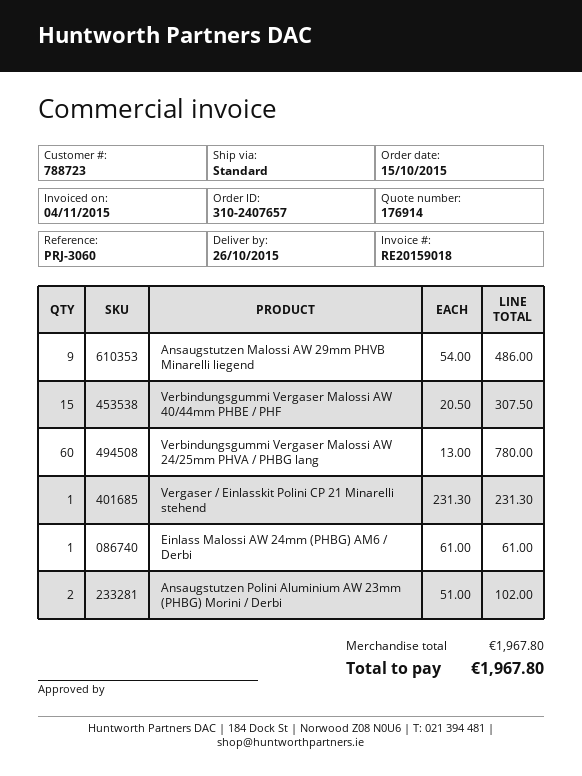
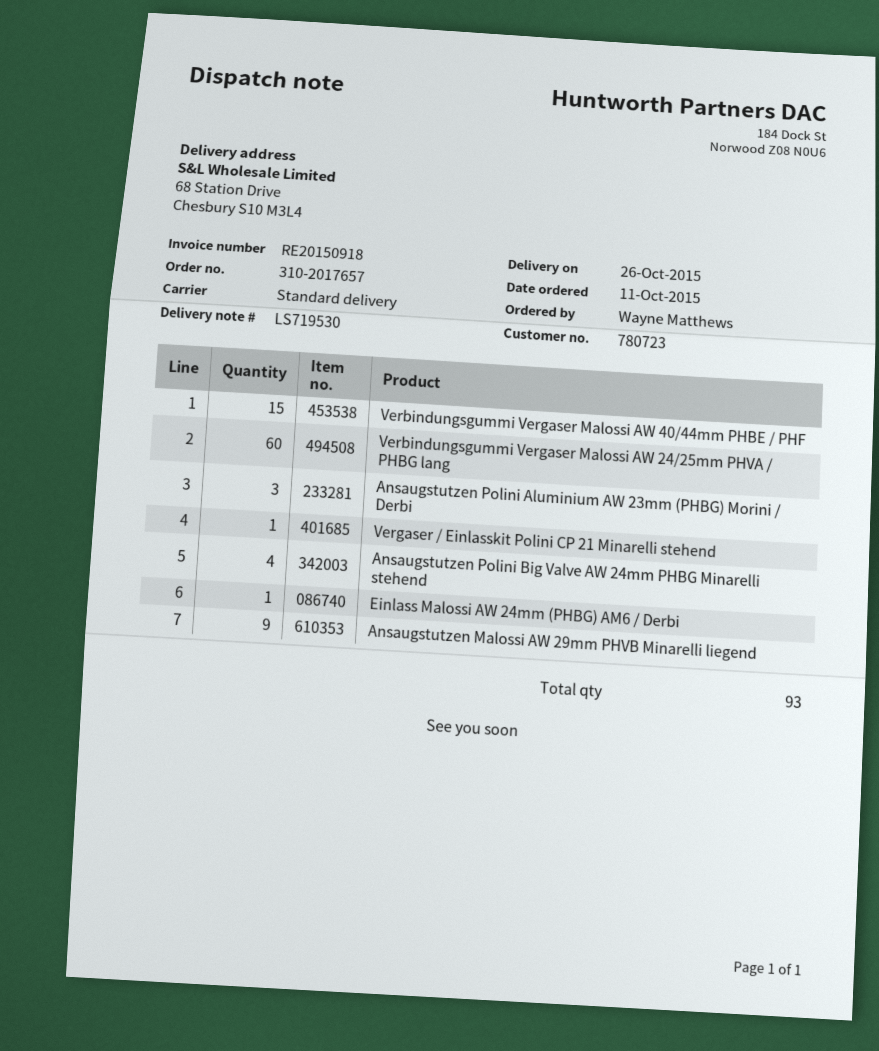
order number: 310-2407657 -> 310-2017657
order date: 2015-10-15 -> 2015-10-11
invoice number: RE20159018 -> RE20150918
customer number: 788723 -> 780723
Ansaugstutzen Polini Aluminium AW 23mm (PHBG) Morini / Derbi: 2 -> 3
Ansaugstutzen Polini Big Valve AW 24mm PHBG Minarelli stehend: none -> 4

